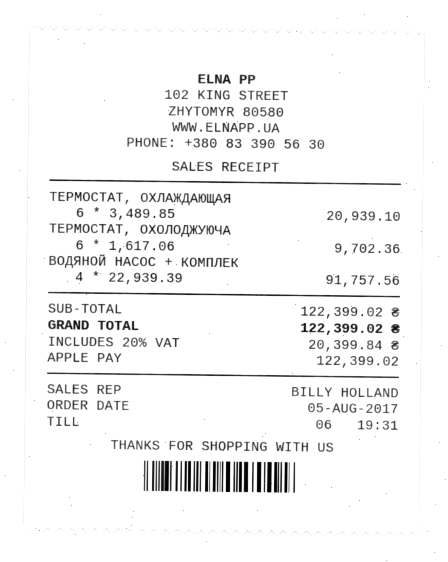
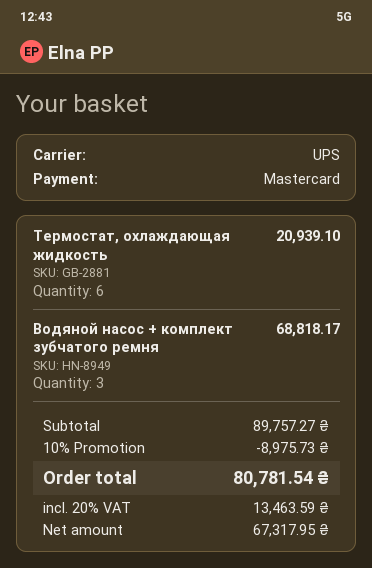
payment method: Apple Pay -> Mastercard
ТЕРМОСТАТ, ОХОЛОДЖУЮЧА: 6 for 9702.36 -> none
ВОДЯНОЙ НАСОС + КОМПЛЕК: 4 for 91757.56 -> 3 for 68818.17
subtotal: 122399.02 -> 89757.27
discount: none -> 10% = 8975.73
tax: 20% = 20399.84 -> 20% = 13463.59
total: 122399.02 -> 80781.54

